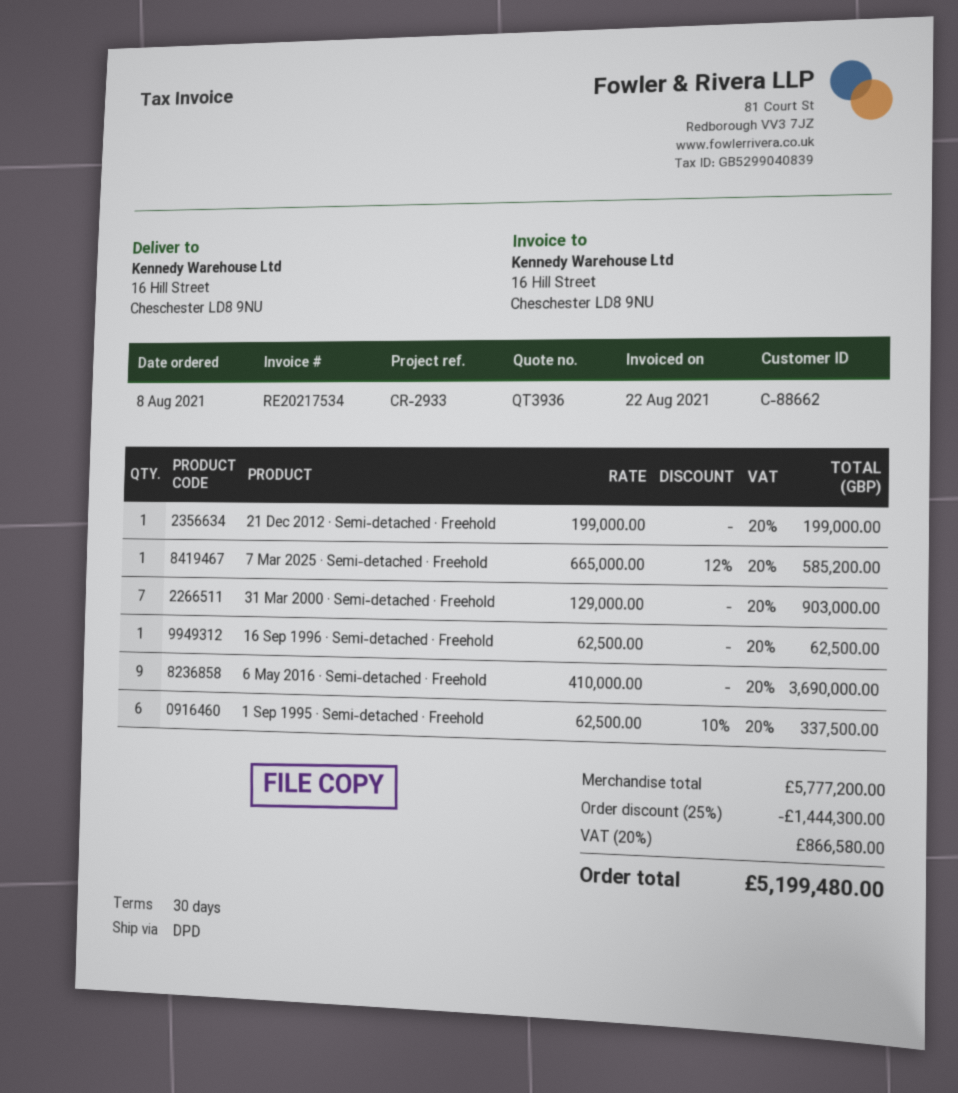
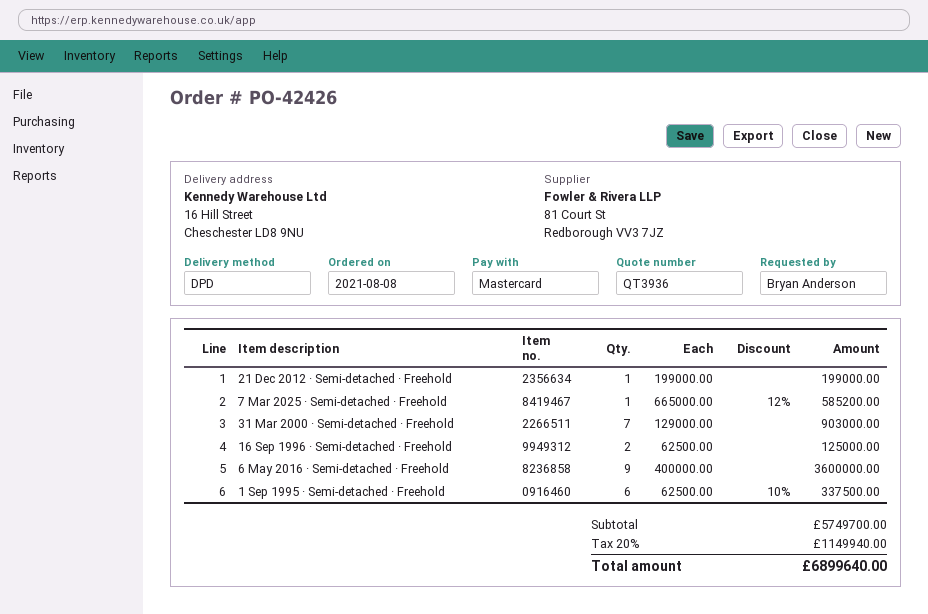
16 Sep 1996 · Semi-detached · Freehold: 1 x 62500.00 = 62500.00 -> 2 x 62500.00 = 125000.00
6 May 2016 · Semi-detached · Freehold: 9 x 410000.00 = 3690000.00 -> 9 x 400000.00 = 3600000.00
subtotal: 5777200.00 -> 5749700.00
discount: 25% = 1444300.00 -> none
tax: 20% = 866580.00 -> 20% = 1149940.00
total: 5199480.00 -> 6899640.00

